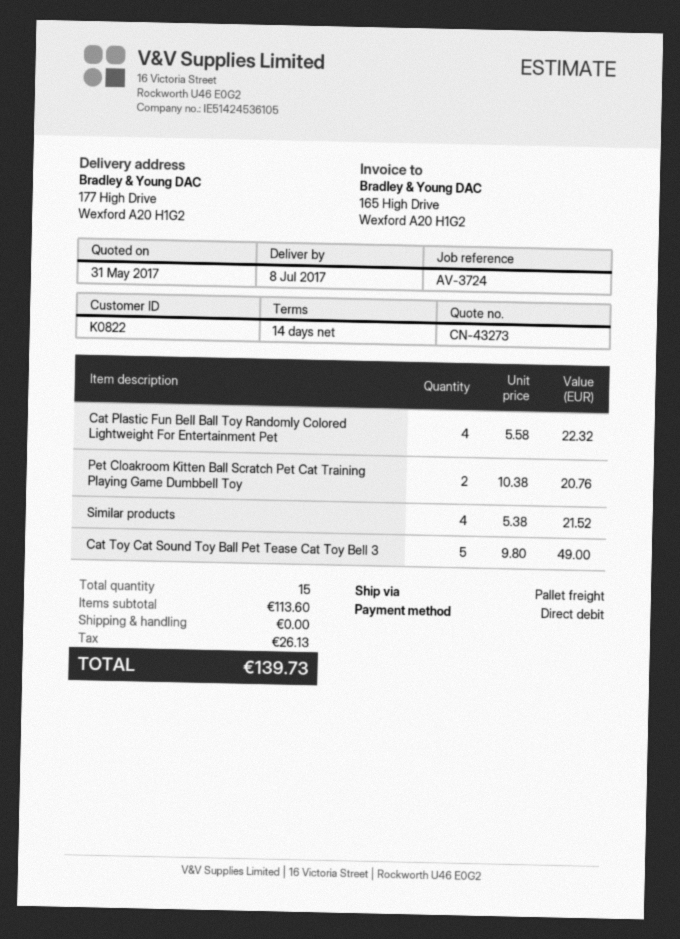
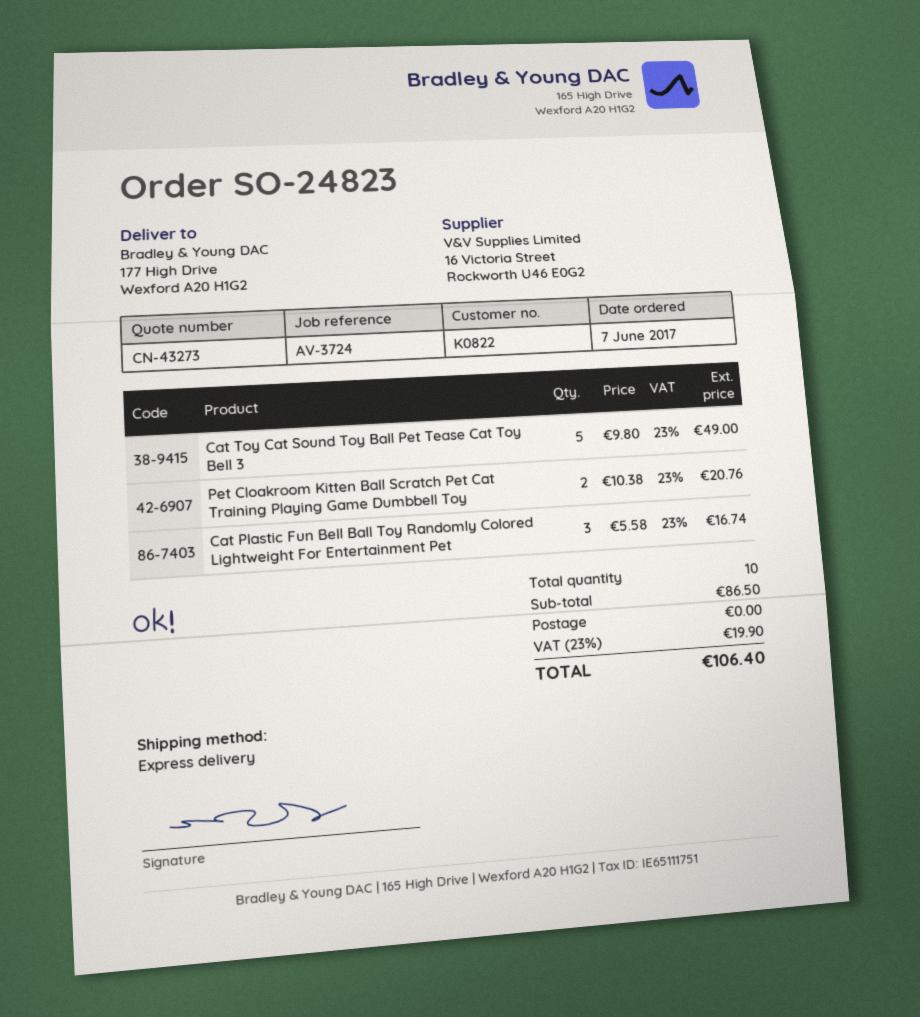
shipping method: pallet freight -> express
Cat Plastic Fun Bell Ball Toy Randomly Colored Lightweight For Entertainment Pet: 4 x 5.58 = 22.32 -> 3 x 5.58 = 16.74
Similar products: 4 x 5.38 = 21.52 -> none
total quantity: 15 -> 10
subtotal: 113.60 -> 86.50
tax: 26.13 -> 19.90
total: 139.73 -> 106.40

